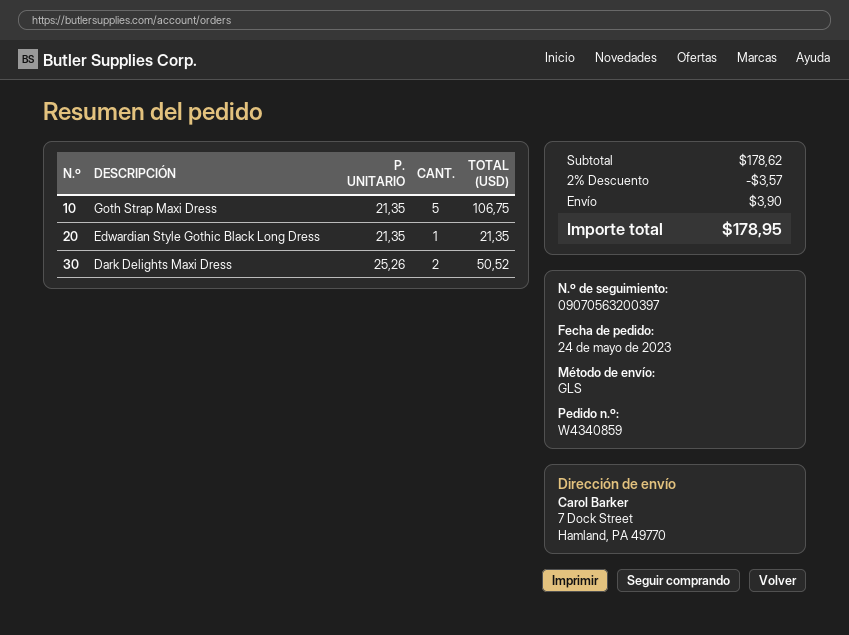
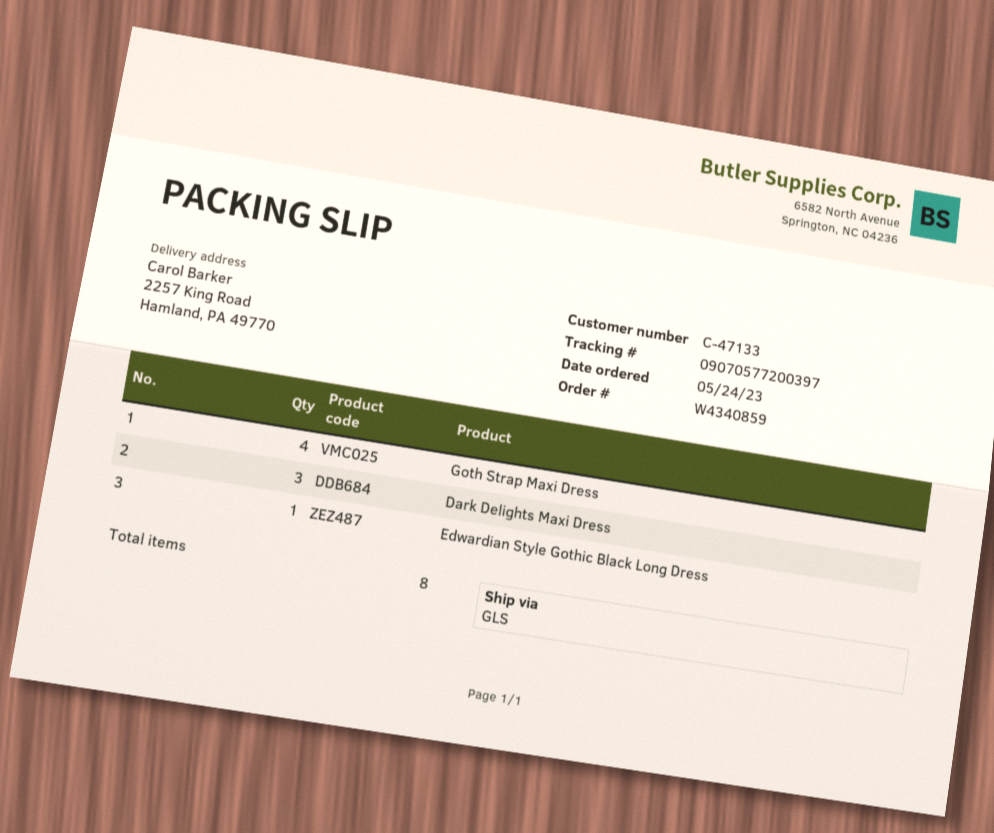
tracking number: 09070563200397 -> 09070577200397
ship to: 7 Dock Street, Hamland, PA 49770 -> 2257 King Road, Hamland, PA 49770
Goth Strap Maxi Dress: 5 -> 4
Dark Delights Maxi Dress: 2 -> 3

